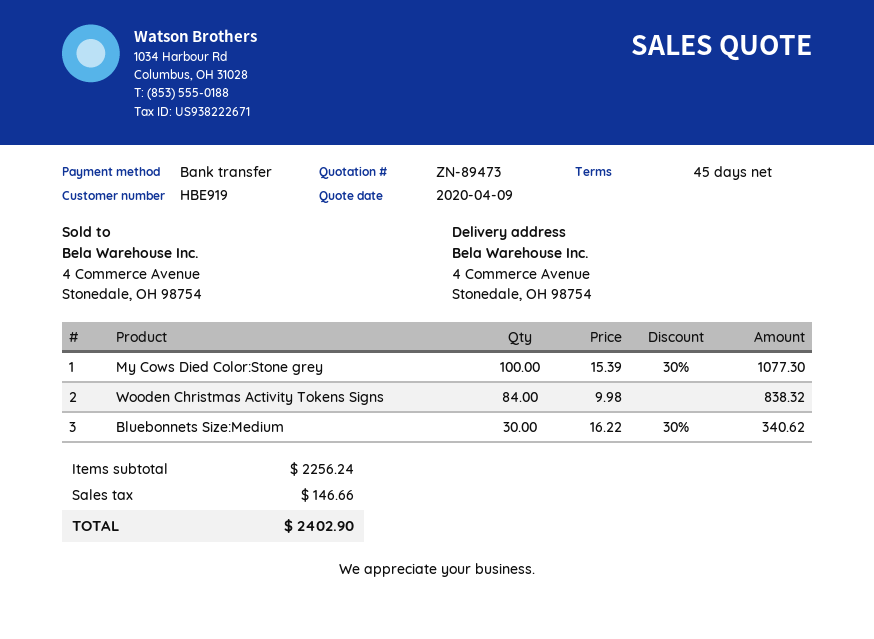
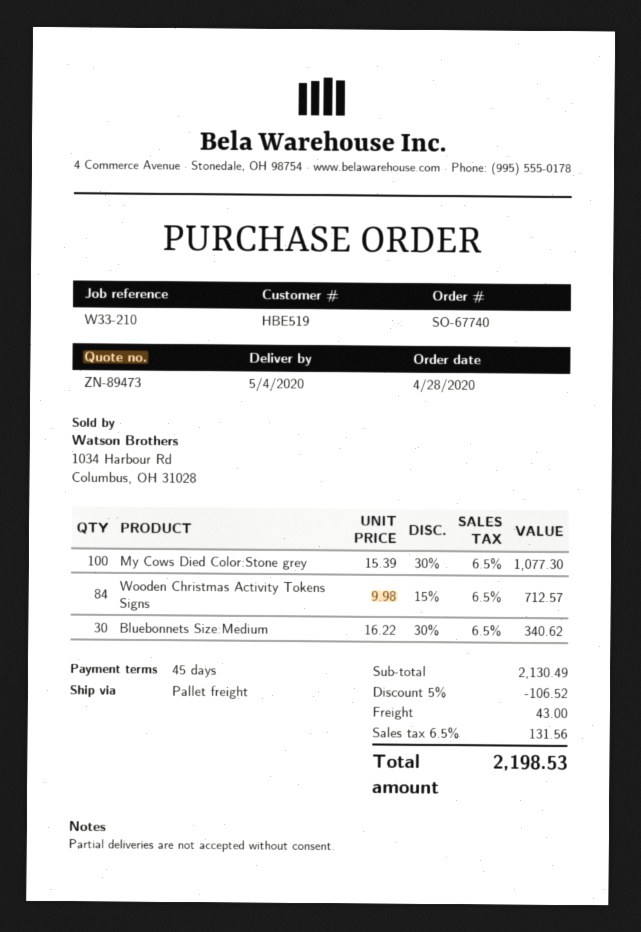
customer number: HBE919 -> HBE519
Wooden Christmas Activity Tokens Signs: 84 x 9.98 = 838.32 -> 84 x 9.98 - 15% = 712.57
subtotal: 2256.24 -> 2130.49
discount: none -> 5% = 106.52
shipping: none -> 43.00
tax: 146.66 -> 131.56
total: 2402.90 -> 2198.53

